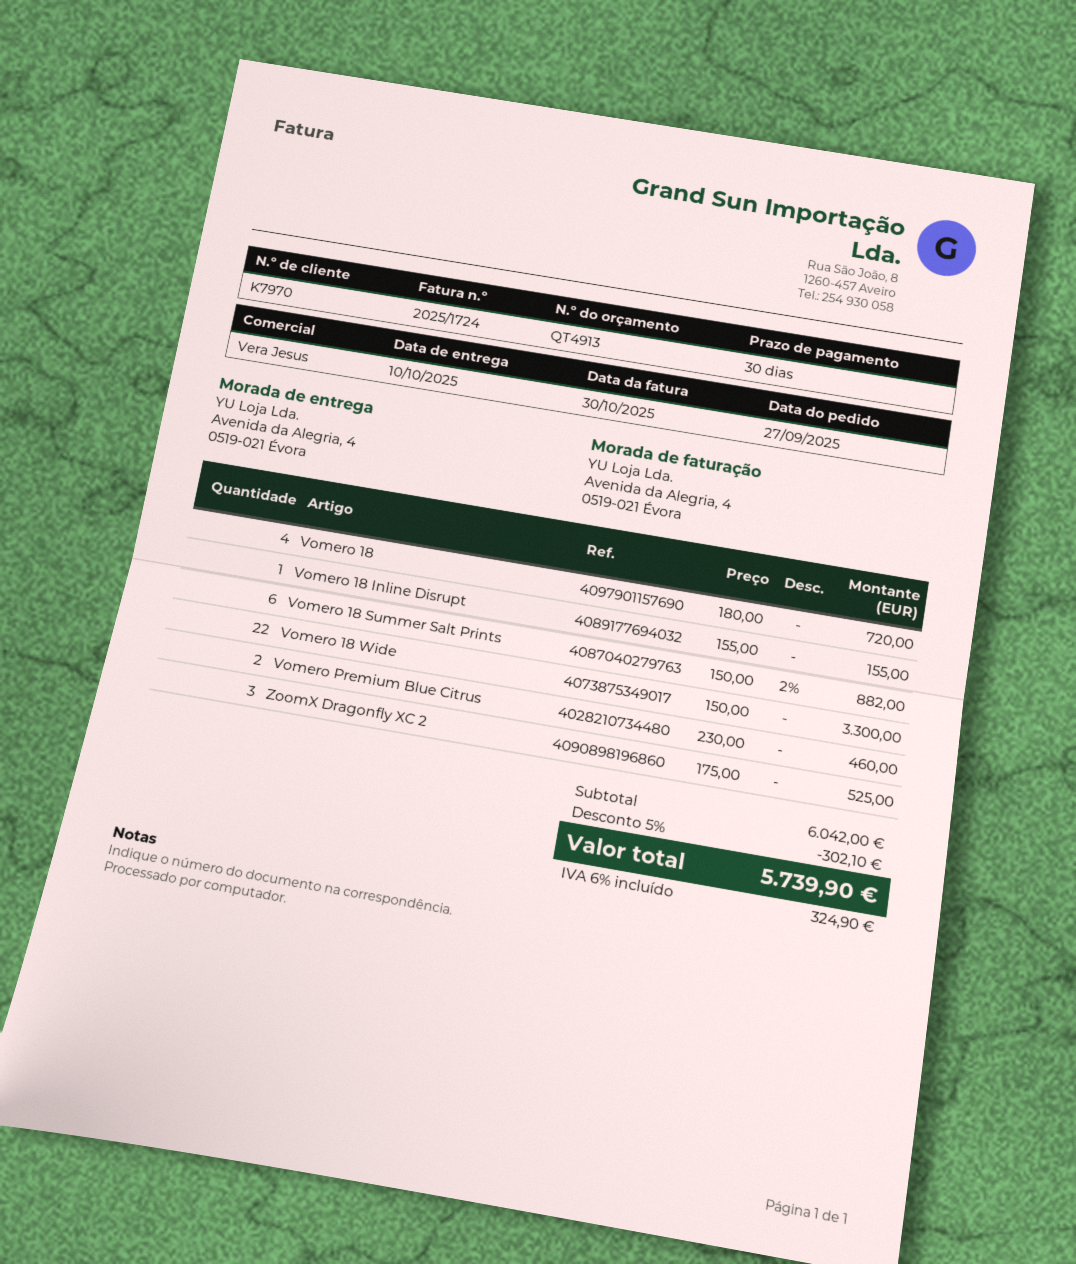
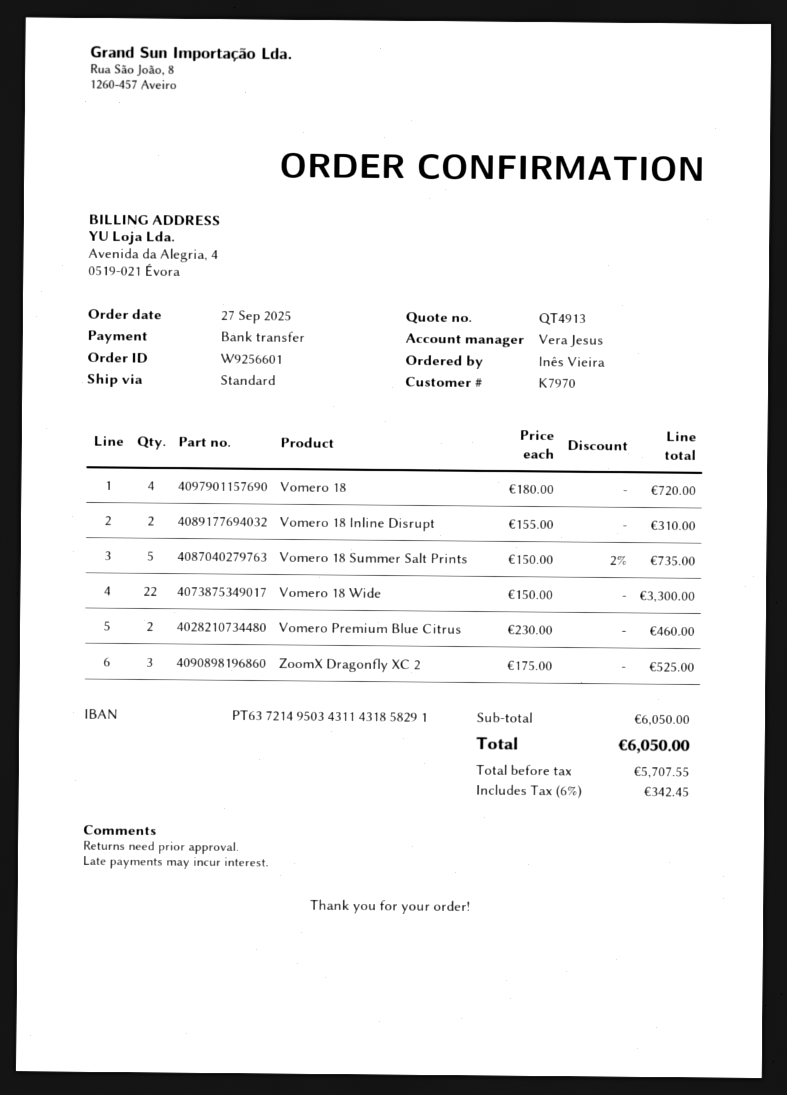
Vomero 18 Inline Disrupt: 1 x 155.00 = 155.00 -> 2 x 155.00 = 310.00
Vomero 18 Summer Salt Prints: 6 x 150.00 - 2% = 882.00 -> 5 x 150.00 - 2% = 735.00
subtotal: 6042.00 -> 6050.00
discount: 5% = 302.10 -> none
tax: 6% = 324.90 -> 6% = 342.45
total: 5739.90 -> 6050.00

